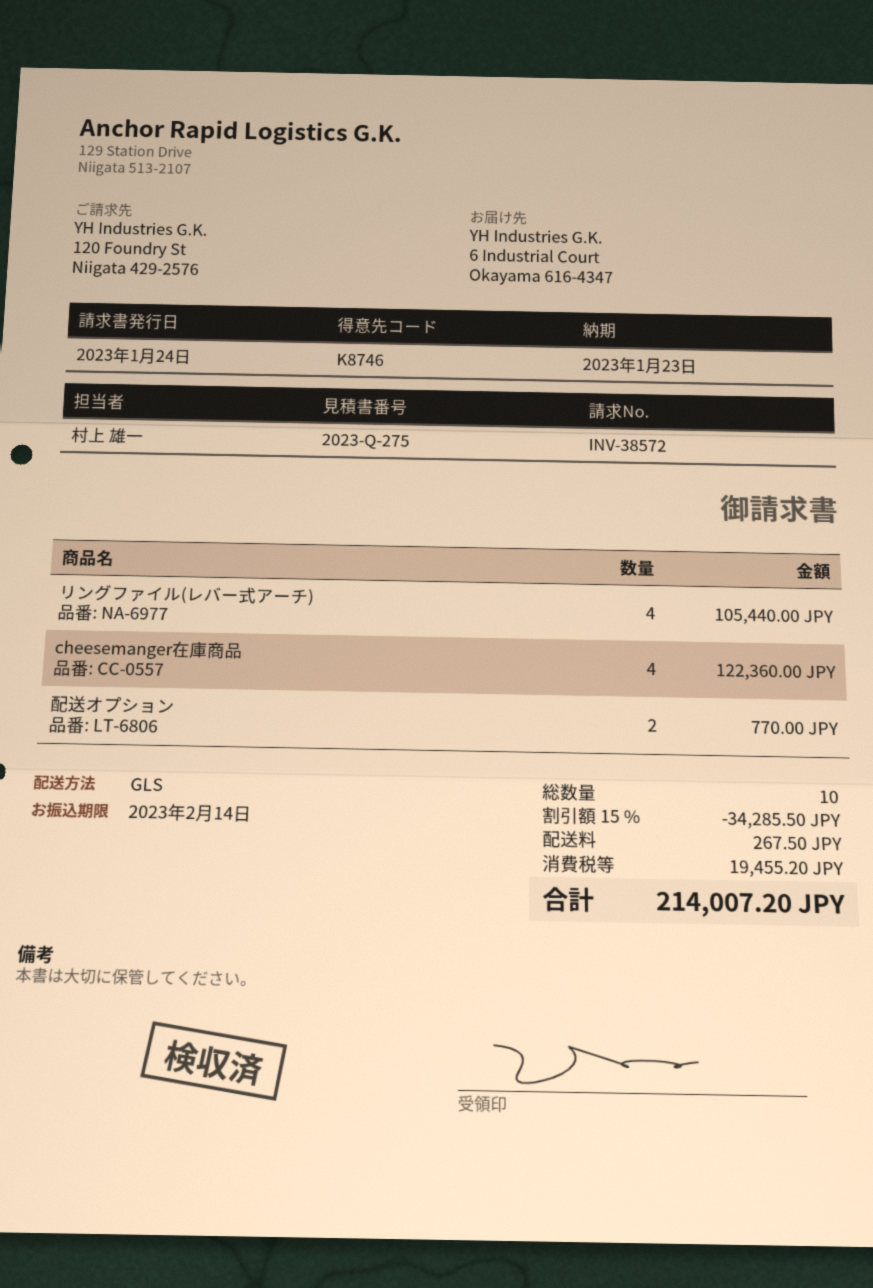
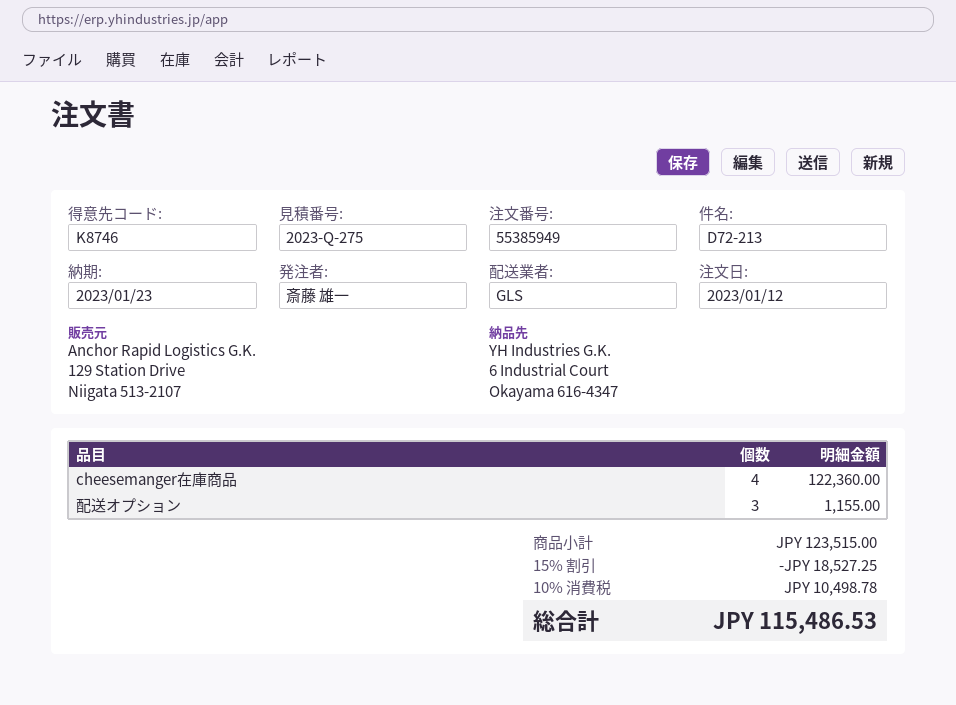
リングファイル(レバー式アーチ): 4 for 105440.00 -> none
配送オプション: 2 for 770.00 -> 3 for 1155.00
discount: 15% = 34285.50 -> 15% = 18527.25
shipping: 267.50 -> none
tax: 19455.20 -> 10498.78
total: 214007.20 -> 115486.53

